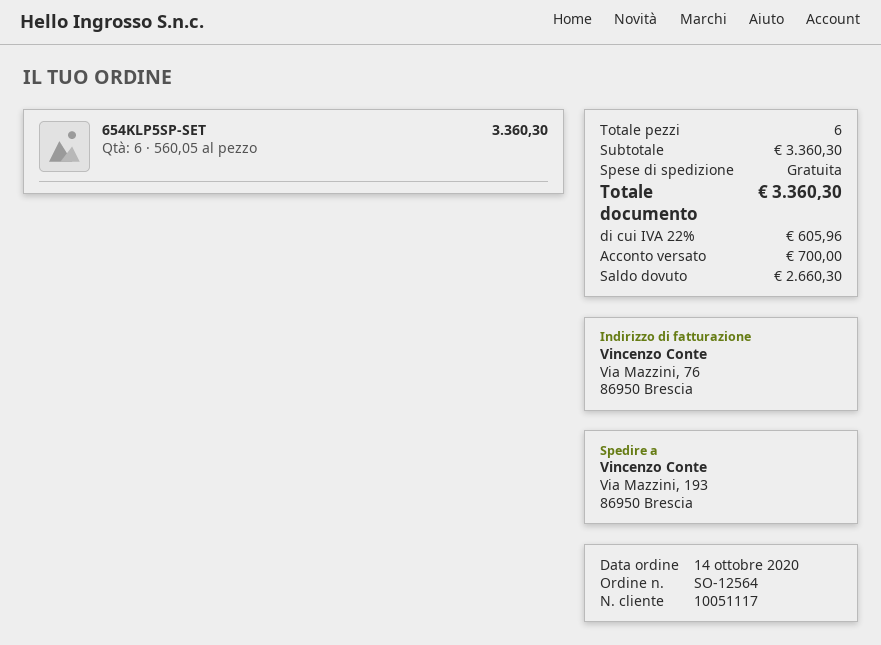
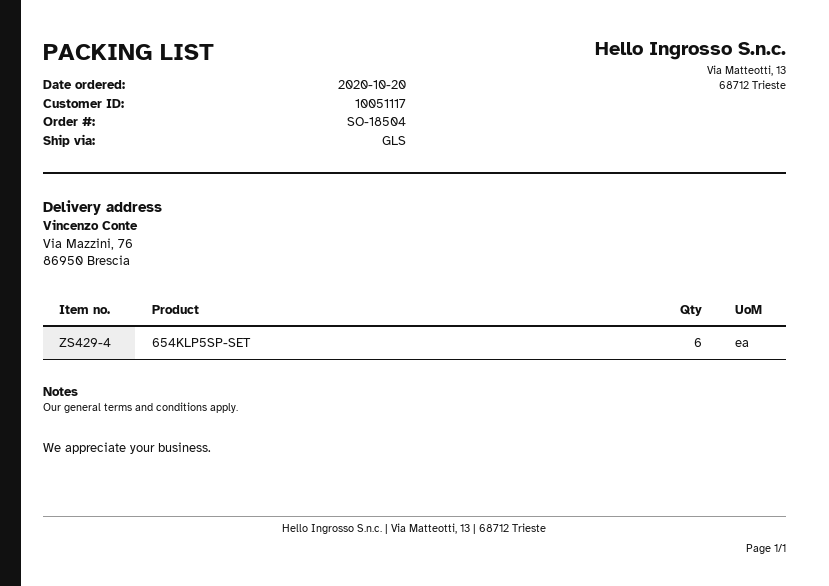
order number: SO-12564 -> SO-18504
order date: 2020-10-14 -> 2020-10-20
ship to: Via Mazzini, 193, 86950 Brescia -> Via Mazzini, 76, 86950 Brescia

